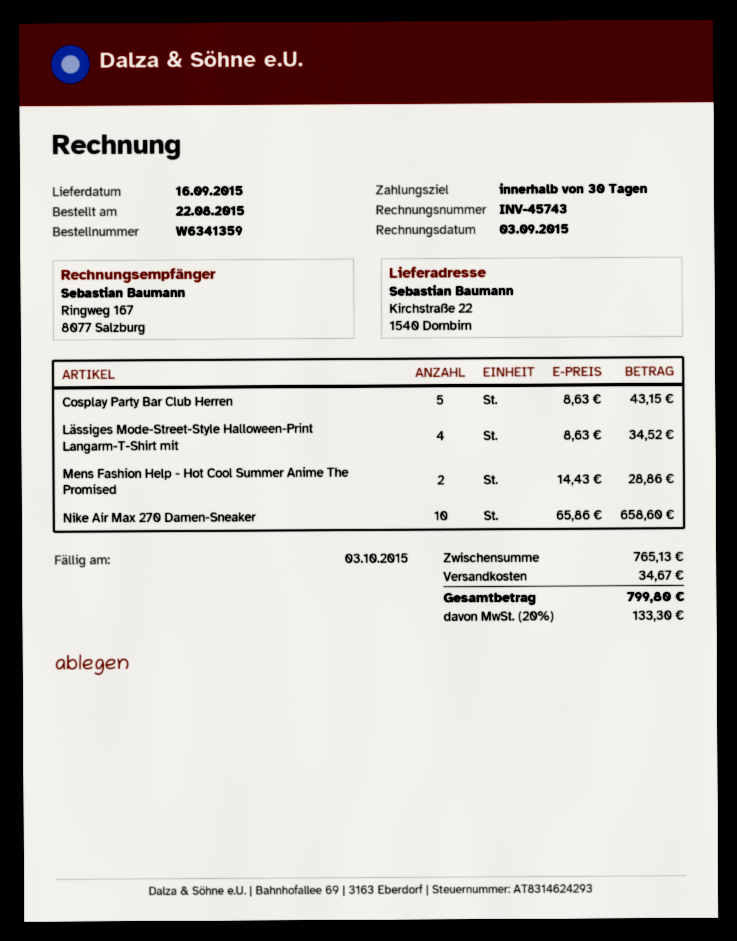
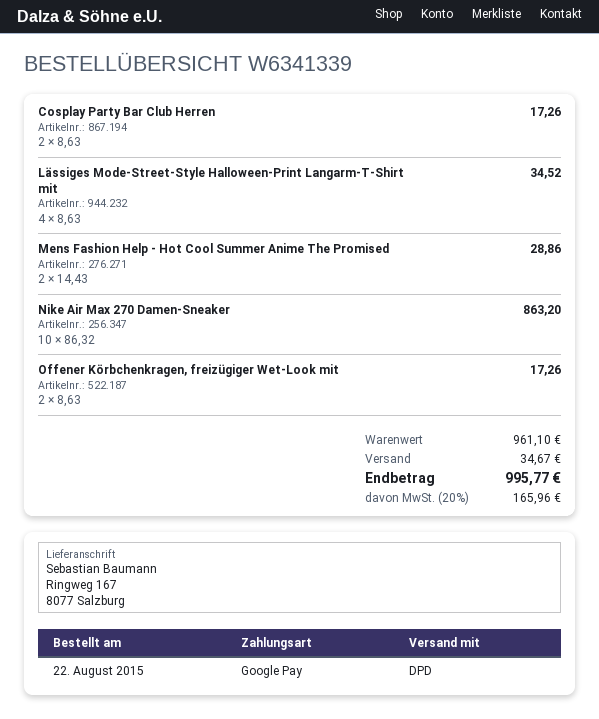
order number: W6341359 -> W6341339
ship to: Kirchstraße 22, 1540 Dornbirn -> Ringweg 167, 8077 Salzburg
Cosplay Party Bar Club Herren: 5 x 8.63 = 43.15 -> 2 x 8.63 = 17.26
Nike Air Max 270 Damen-Sneaker: 10 x 65.86 = 658.60 -> 10 x 86.32 = 863.20
Offener Körbchenkragen, freizügiger Wet-Look mit: none -> 2 x 8.63 = 17.26
subtotal: 765.13 -> 961.10
tax: 20% = 133.30 -> 20% = 165.96
total: 799.80 -> 995.77

